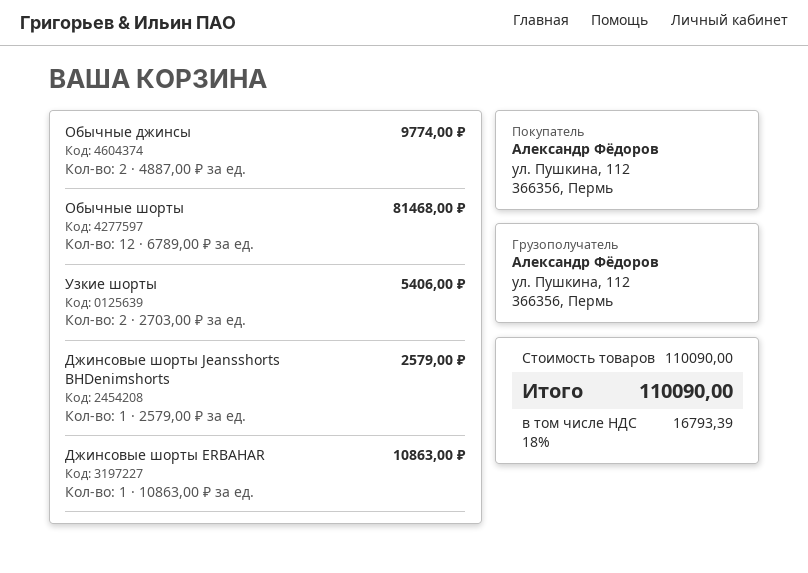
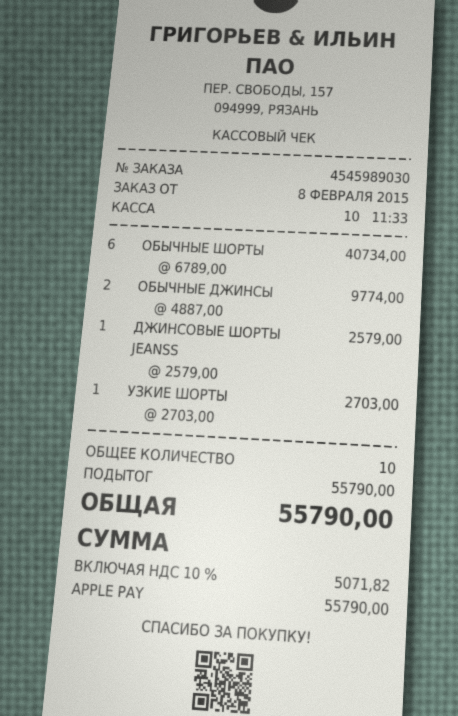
Обычные шорты: 12 x 6789.00 = 81468.00 -> 6 x 6789.00 = 40734.00
Узкие шорты: 2 x 2703.00 = 5406.00 -> 1 x 2703.00 = 2703.00
Джинсовые шорты ERBAHAR: 1 x 10863.00 = 10863.00 -> none
subtotal: 110090.00 -> 55790.00
tax: 18% = 16793.39 -> 10% = 5071.82
total: 110090.00 -> 55790.00

